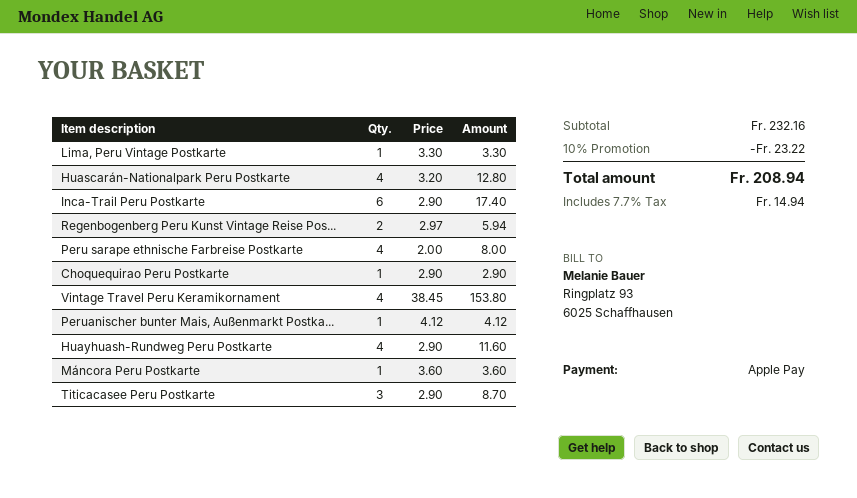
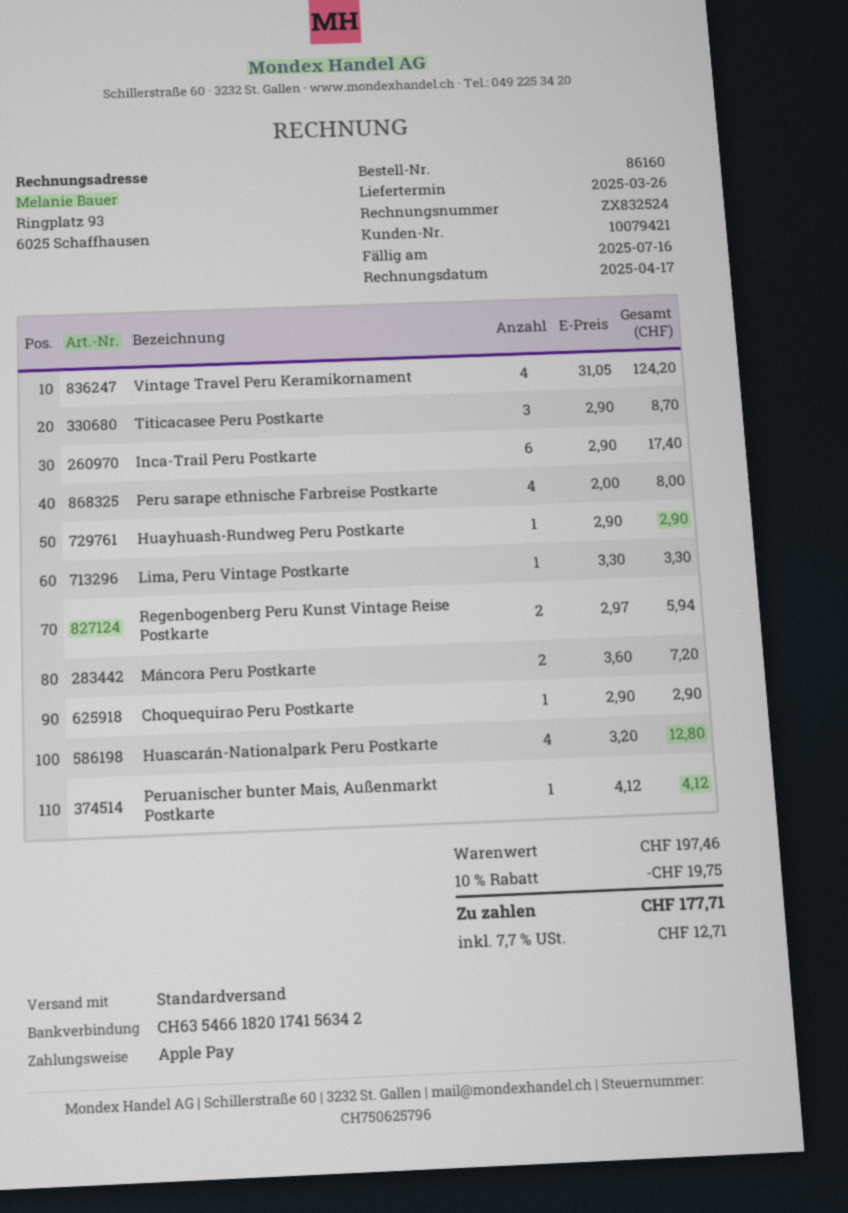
Vintage Travel Peru Keramikornament: 4 x 38.45 = 153.80 -> 4 x 31.05 = 124.20
Huayhuash-Rundweg Peru Postkarte: 4 x 2.90 = 11.60 -> 1 x 2.90 = 2.90
Máncora Peru Postkarte: 1 x 3.60 = 3.60 -> 2 x 3.60 = 7.20
subtotal: 232.16 -> 197.46
discount: 10% = 23.22 -> 10% = 19.75
tax: 7.7% = 14.94 -> 7.7% = 12.71
total: 208.94 -> 177.71

